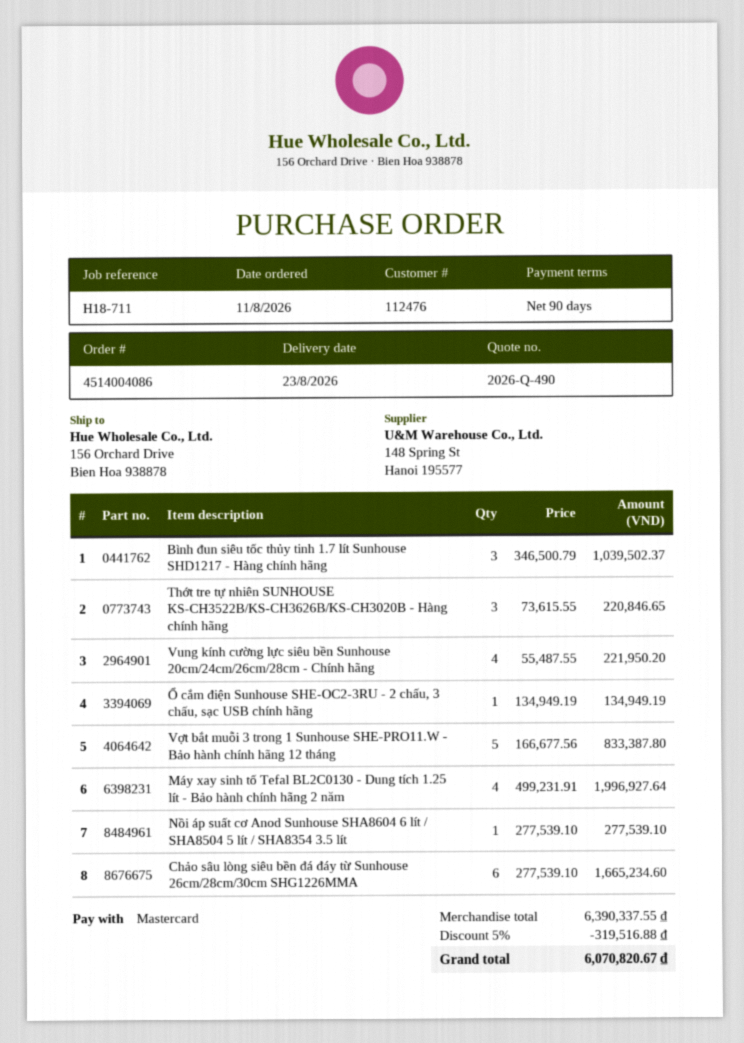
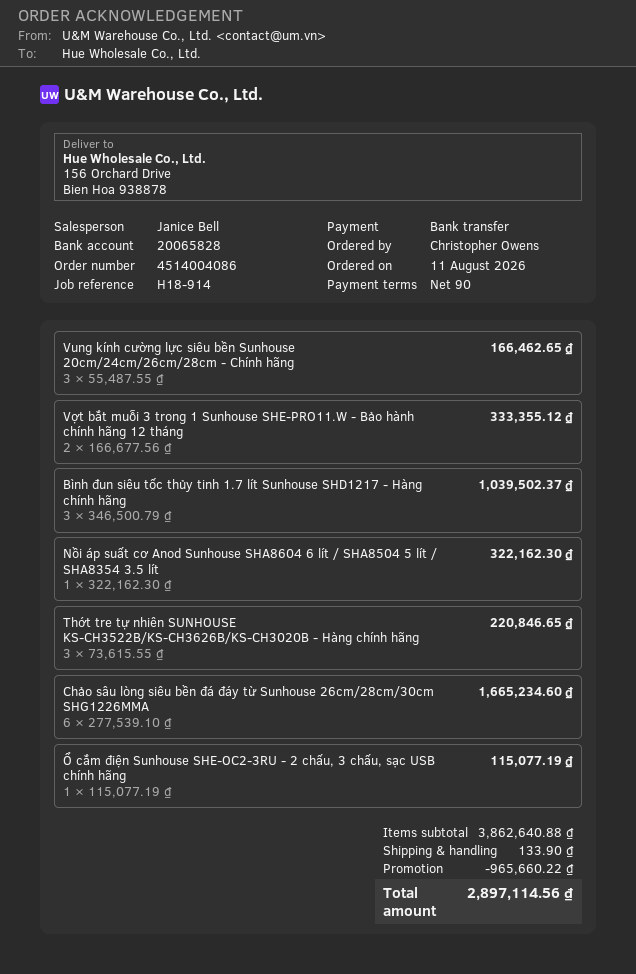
reference: H18-711 -> H18-914
payment method: Mastercard -> bank transfer
Vung kính cường lực siêu bền Sunhouse 20cm/24cm/26cm/28cm - Chính hãng: 4 x 55487.55 = 221950.20 -> 3 x 55487.55 = 166462.65
Ổ cắm điện Sunhouse SHE-OC2-3RU - 2 chấu, 3 chấu, sạc USB chính hãng: 1 x 134949.19 = 134949.19 -> 1 x 115077.19 = 115077.19
Vợt bắt muỗi 3 trong 1 Sunhouse SHE-PRO11.W - Bảo hành chính hãng 12 tháng: 5 x 166677.56 = 833387.80 -> 2 x 166677.56 = 333355.12
Máy xay sinh tố Tefal BL2C0130 - Dung tích 1.25 lít - Bảo hành chính hãng 2 năm: 4 x 499231.91 = 1996927.64 -> none
Nồi áp suất cơ Anod Sunhouse SHA8604 6 lít / SHA8504 5 lít / SHA8354 3.5 lít: 1 x 277539.10 = 277539.10 -> 1 x 322162.30 = 322162.30
subtotal: 6390337.55 -> 3862640.88
discount: 319516.88 -> 965660.22
shipping: none -> 133.90
total: 6070820.67 -> 2897114.56

